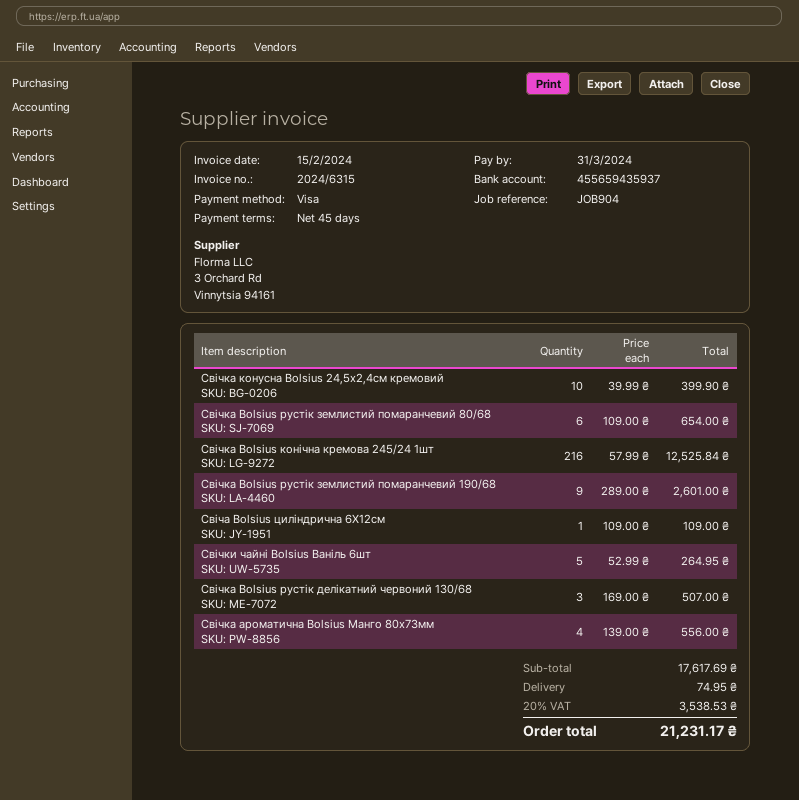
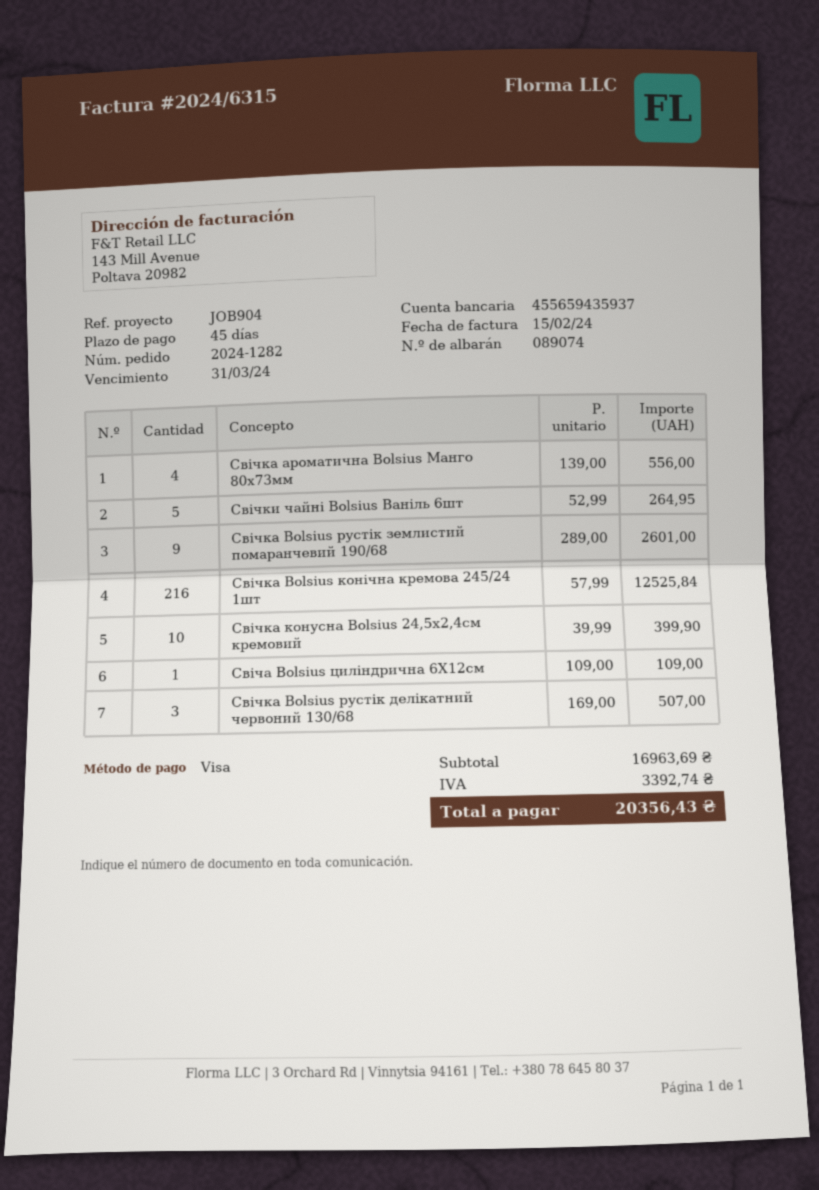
Свічка Bolsius рустік землистий помаранчевий 80/68: 6 x 109.00 = 654.00 -> none
subtotal: 17617.69 -> 16963.69
shipping: 74.95 -> none
tax: 3538.53 -> 3392.74
total: 21231.17 -> 20356.43

